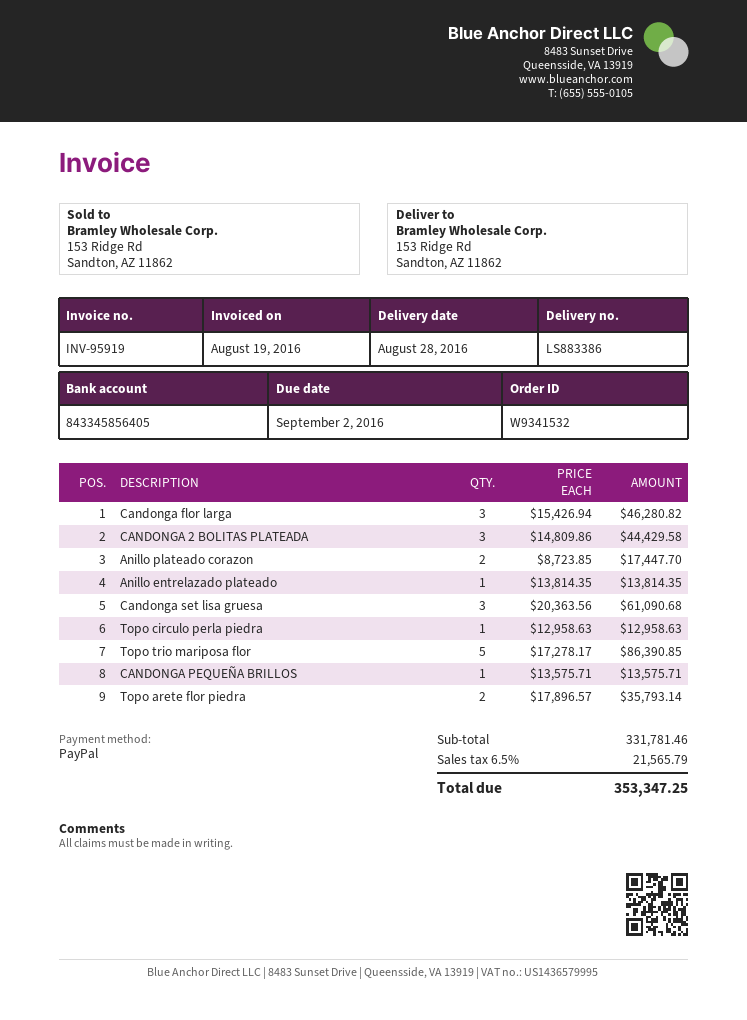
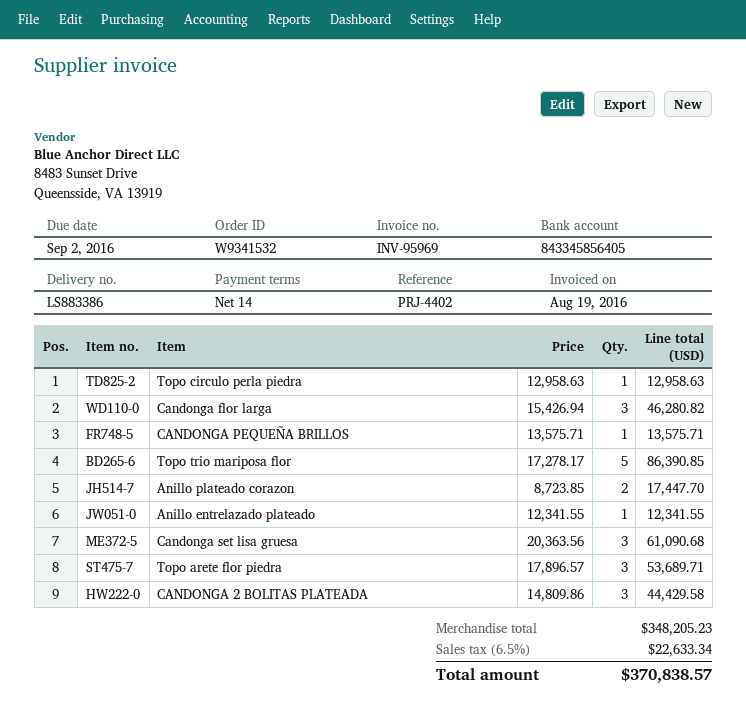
invoice number: INV-95919 -> INV-95969
Anillo entrelazado plateado: 1 x 13814.35 = 13814.35 -> 1 x 12341.55 = 12341.55
Topo arete flor piedra: 2 x 17896.57 = 35793.14 -> 3 x 17896.57 = 53689.71
subtotal: 331781.46 -> 348205.23
tax: 6.5% = 21565.79 -> 6.5% = 22633.34
total: 353347.25 -> 370838.57

